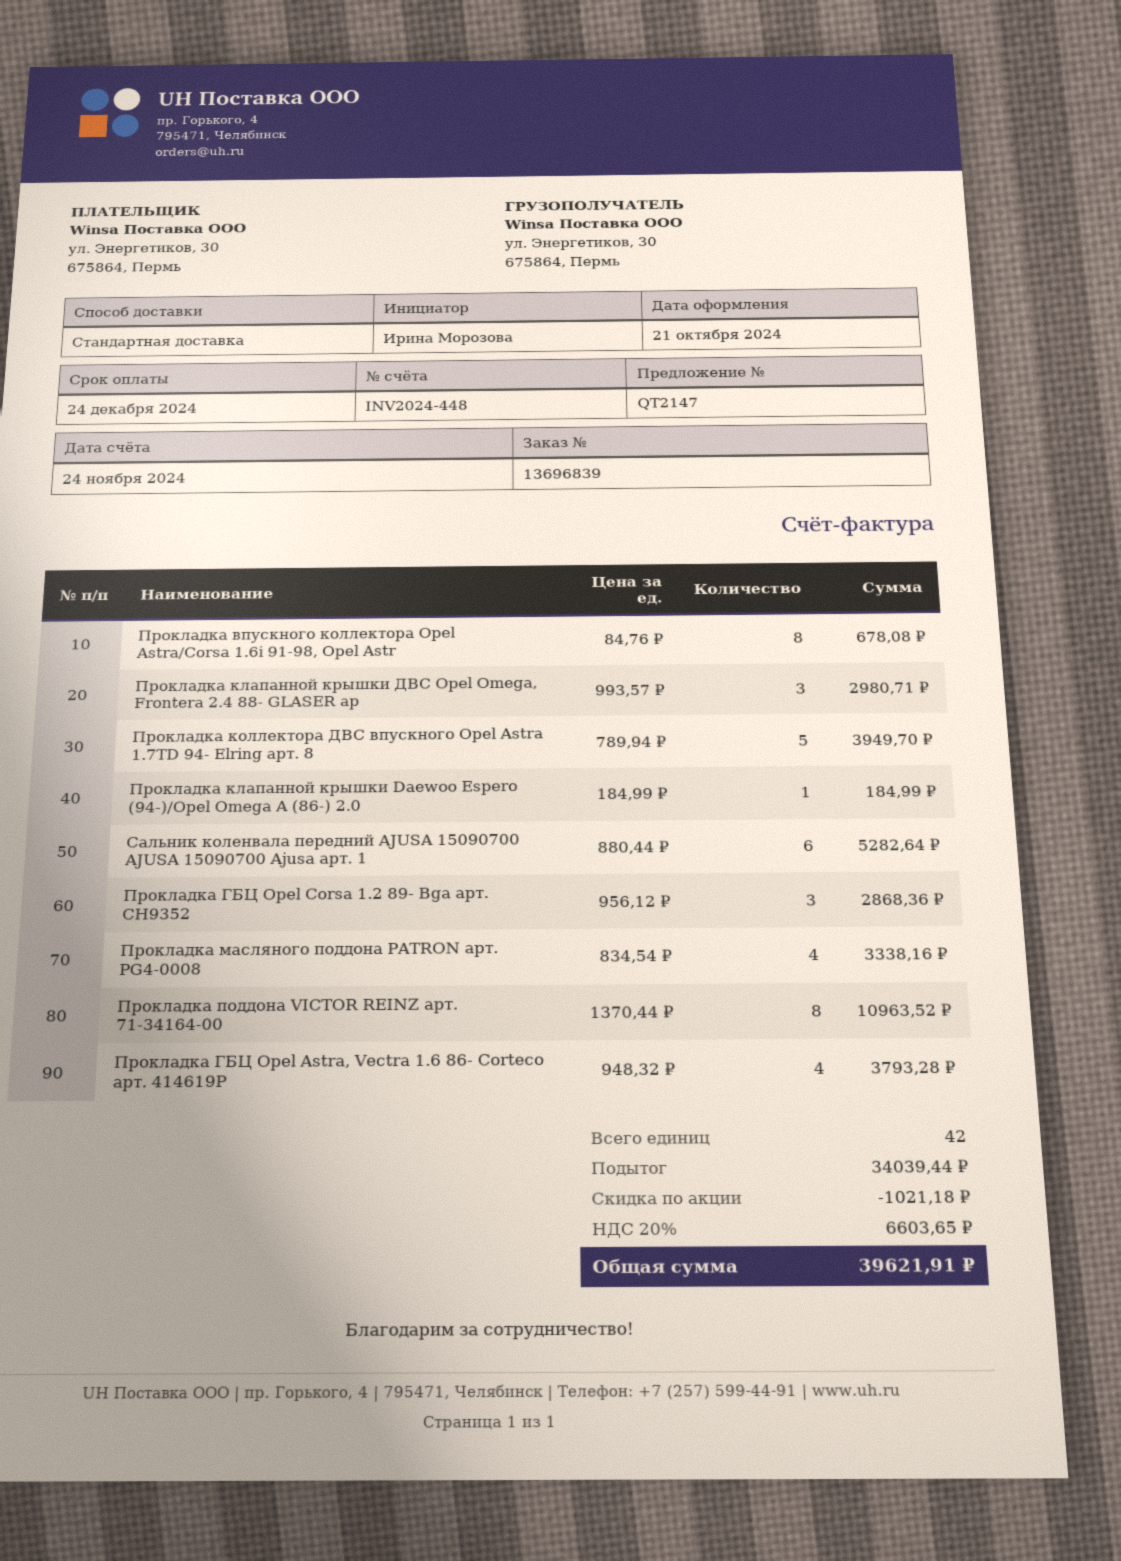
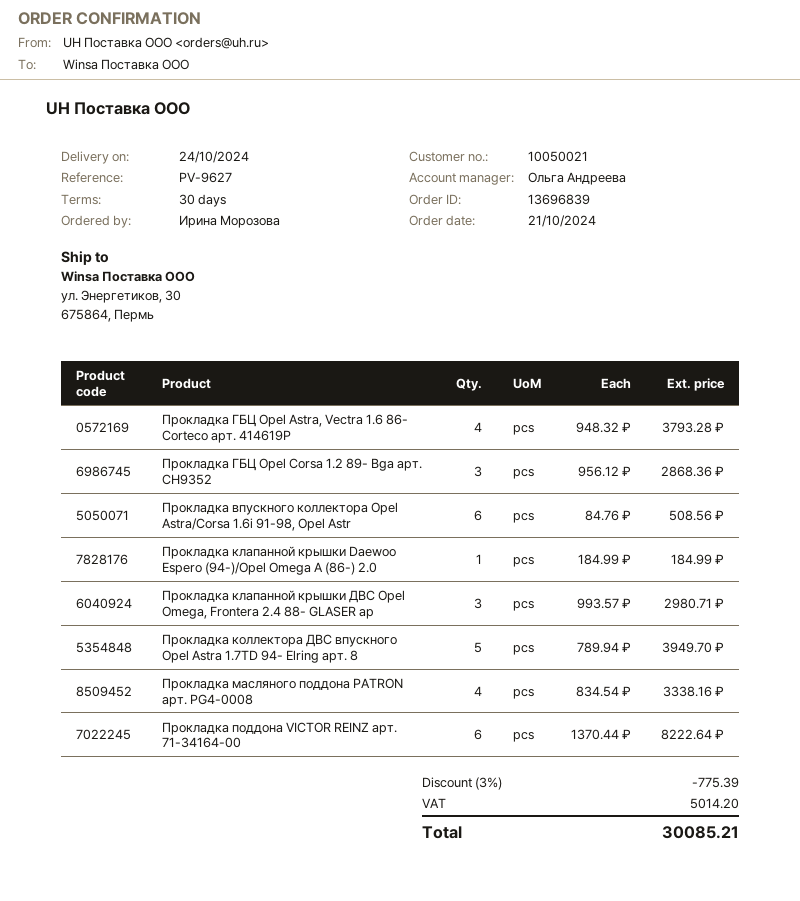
Прокладка впускного коллектора Opel Astra/Corsa 1.6i 91-98, Opel Astr: 8 x 84.76 = 678.08 -> 6 x 84.76 = 508.56
Сальник коленвала передний AJUSA 15090700 AJUSA 15090700 Ajusa арт. 1: 6 x 880.44 = 5282.64 -> none
Прокладка поддона VICTOR REINZ арт. 71-34164-00: 8 x 1370.44 = 10963.52 -> 6 x 1370.44 = 8222.64
discount: 1021.18 -> 775.39
tax: 6603.65 -> 5014.20
total: 39621.91 -> 30085.21

